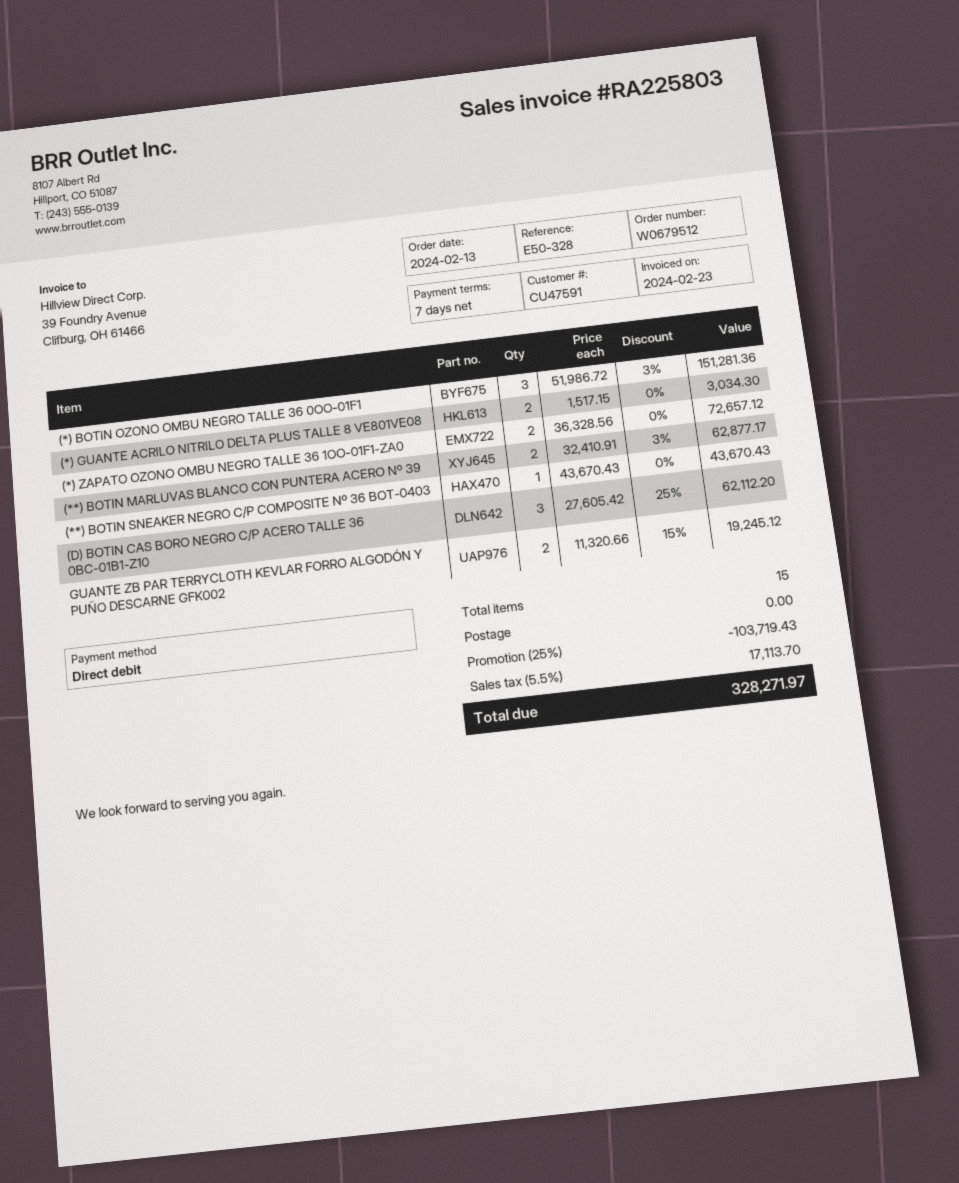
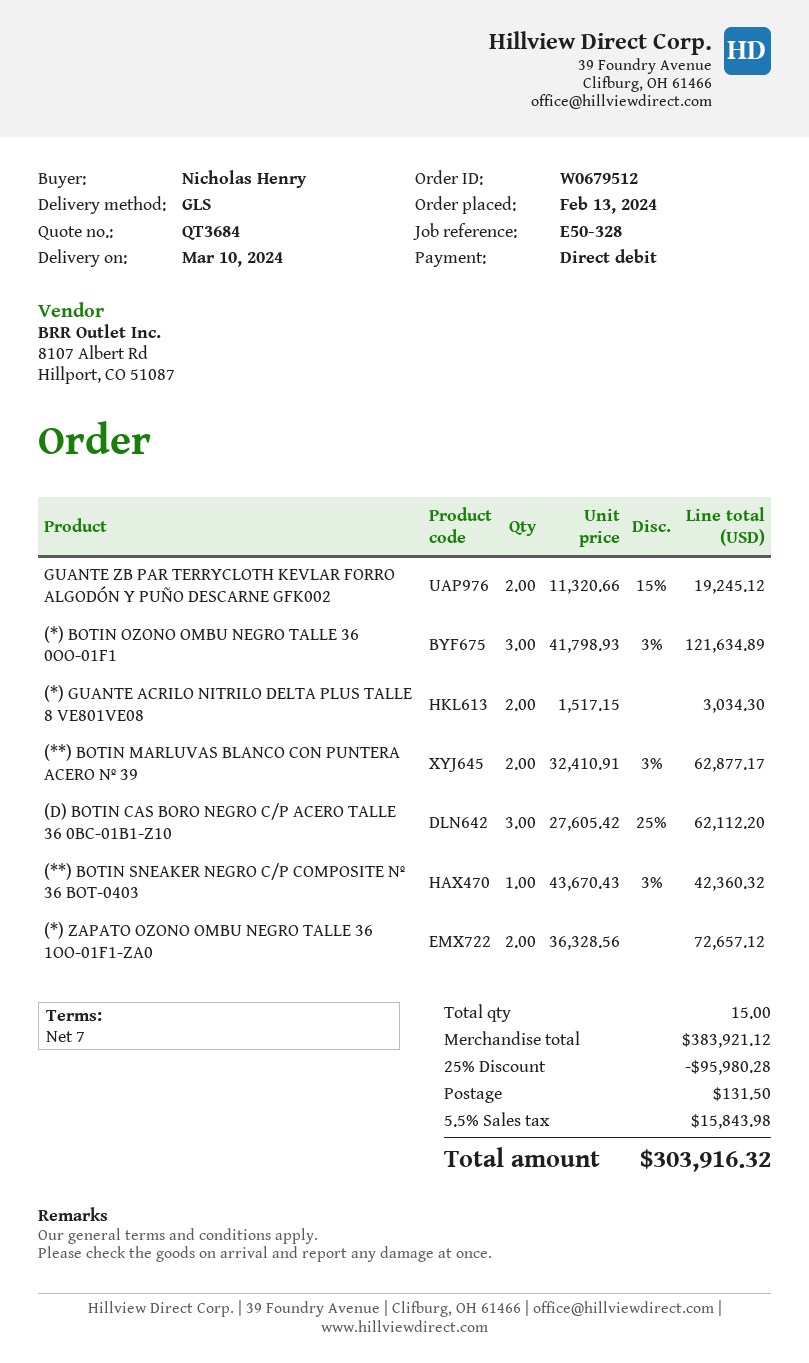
(*) BOTIN OZONO OMBU NEGRO TALLE 36 0OO-01F1: 3 x 51986.72 - 3% = 151281.36 -> 3 x 41798.93 - 3% = 121634.89
(**) BOTIN SNEAKER NEGRO C/P COMPOSITE Nº 36 BOT-0403: 1 x 43670.43 = 43670.43 -> 1 x 43670.43 - 3% = 42360.32
discount: 25% = 103719.43 -> 25% = 95980.28
shipping: 0.00 -> 131.50
tax: 5.5% = 17113.70 -> 5.5% = 15843.98
total: 328271.97 -> 303916.32

